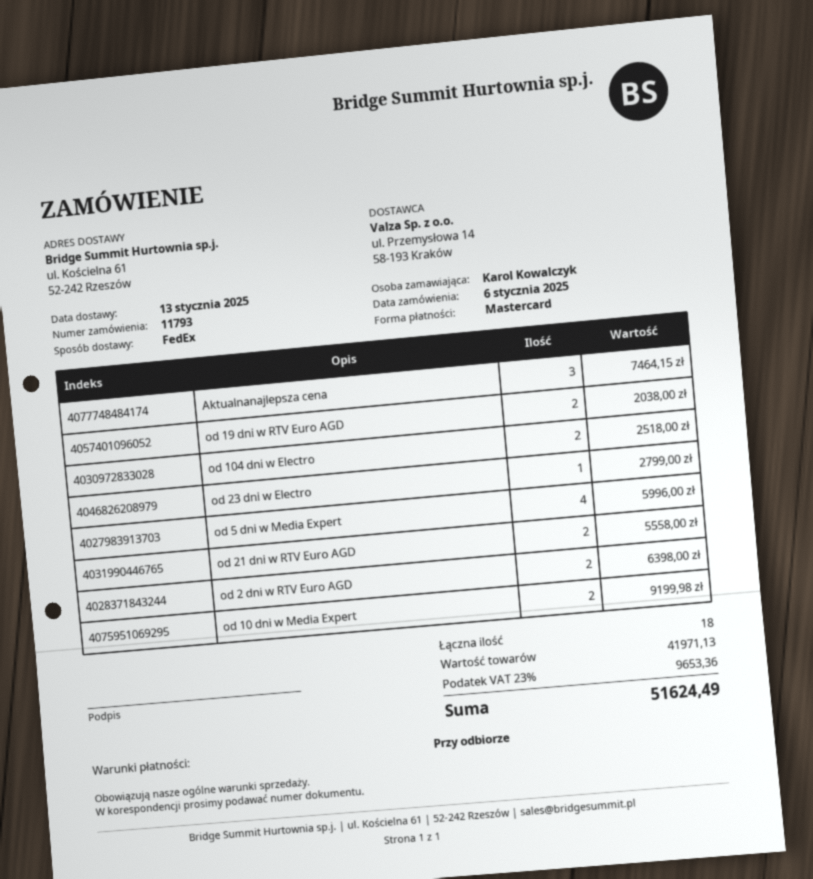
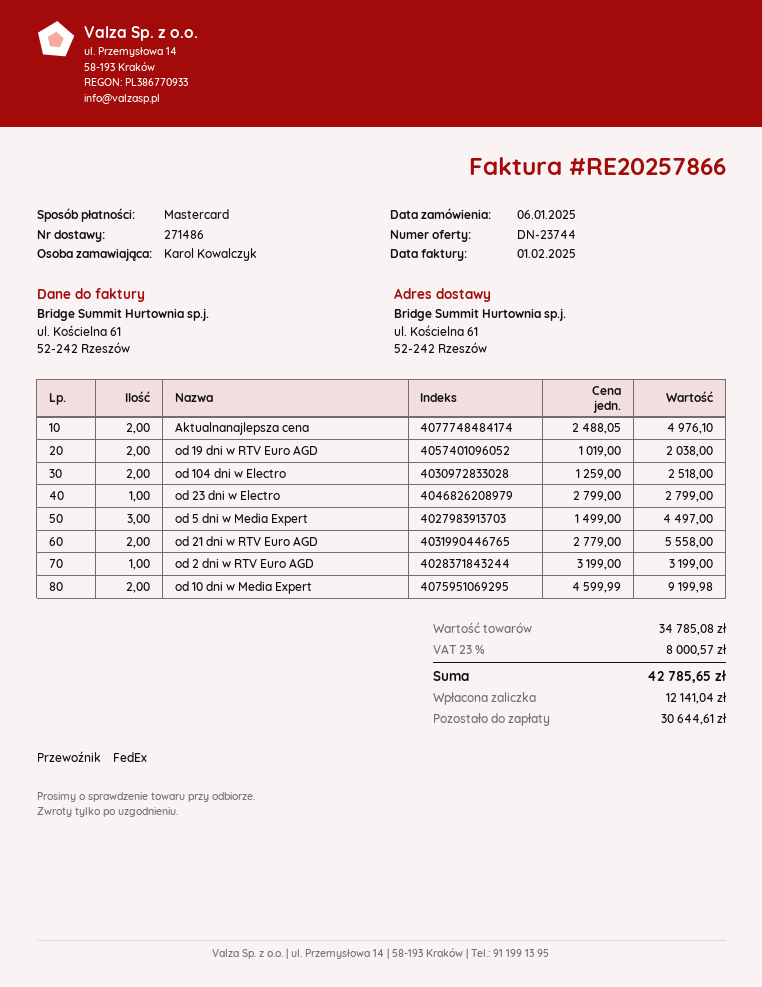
Aktualnanajlepsza cena: 3 for 7464.15 -> 2 for 4976.10
od 5 dni w Media Expert: 4 for 5996.00 -> 3 for 4497.00
od 2 dni w RTV Euro AGD: 2 for 6398.00 -> 1 for 3199.00
subtotal: 41971.13 -> 34785.08
tax: 23% = 9653.36 -> 23% = 8000.57
total: 51624.49 -> 42785.65

